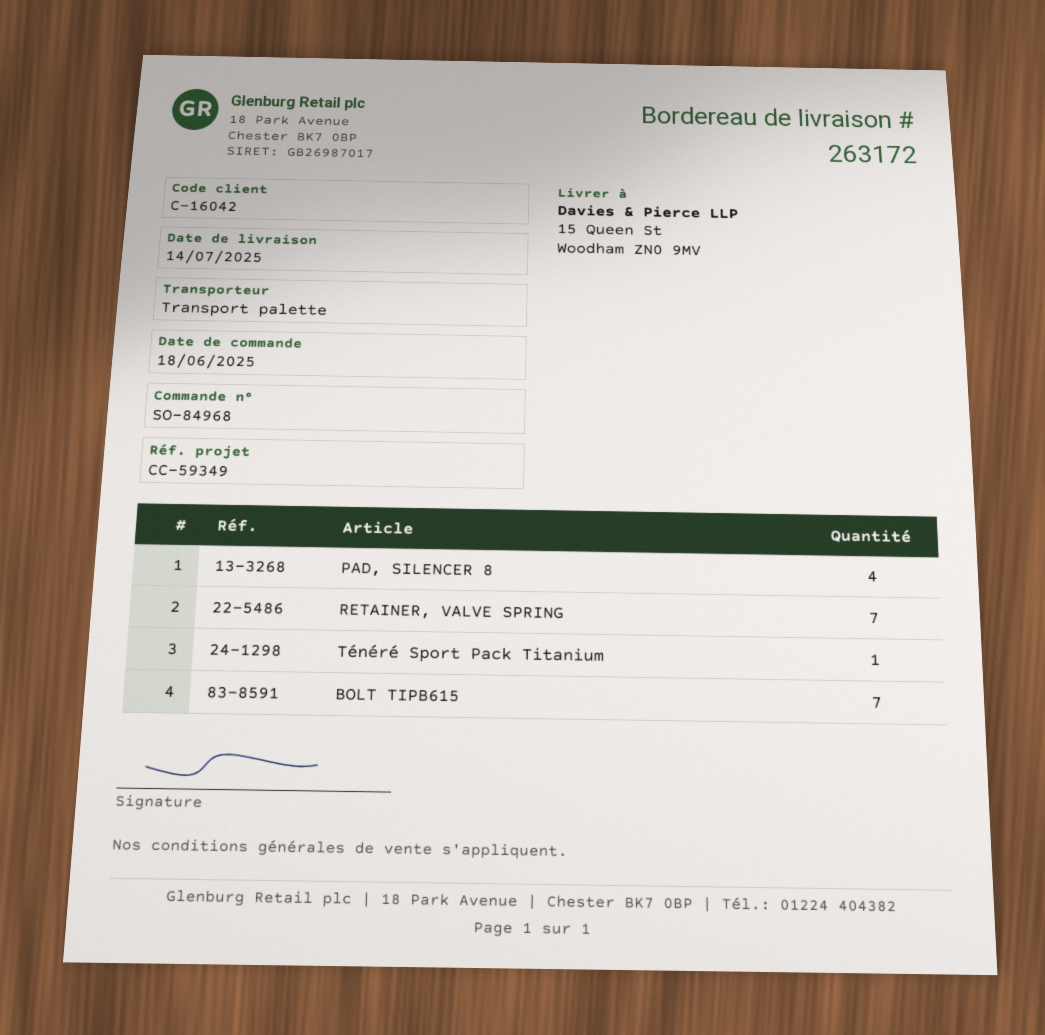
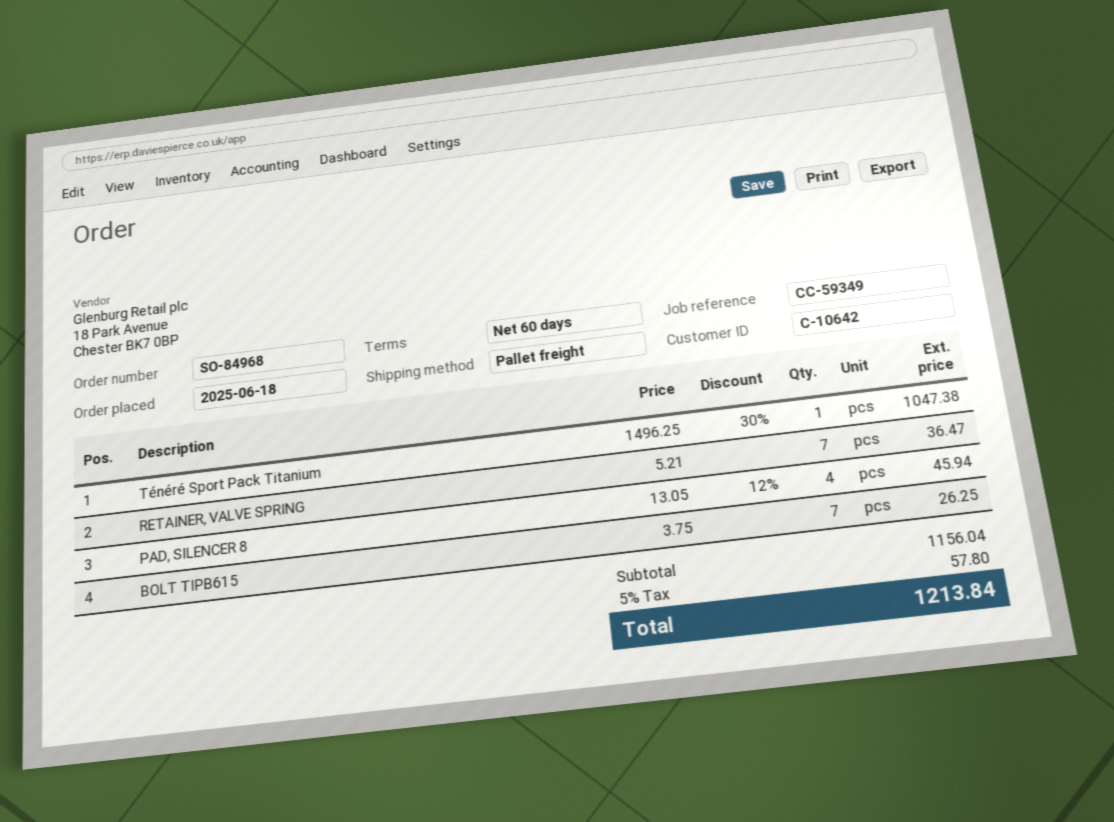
customer number: C-16042 -> C-10642

